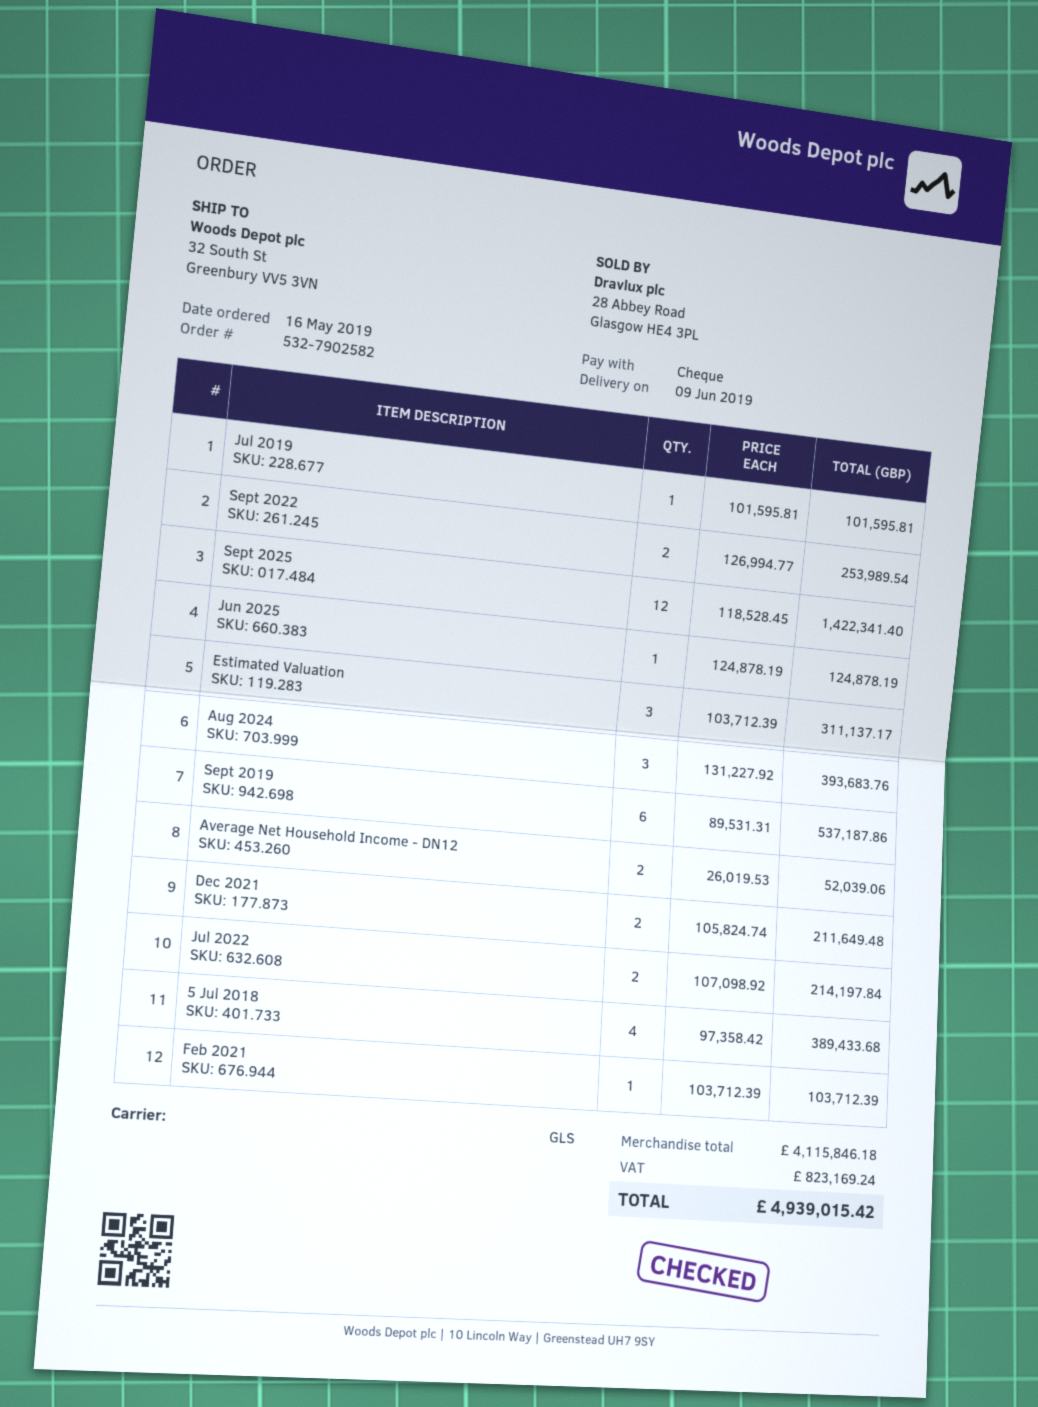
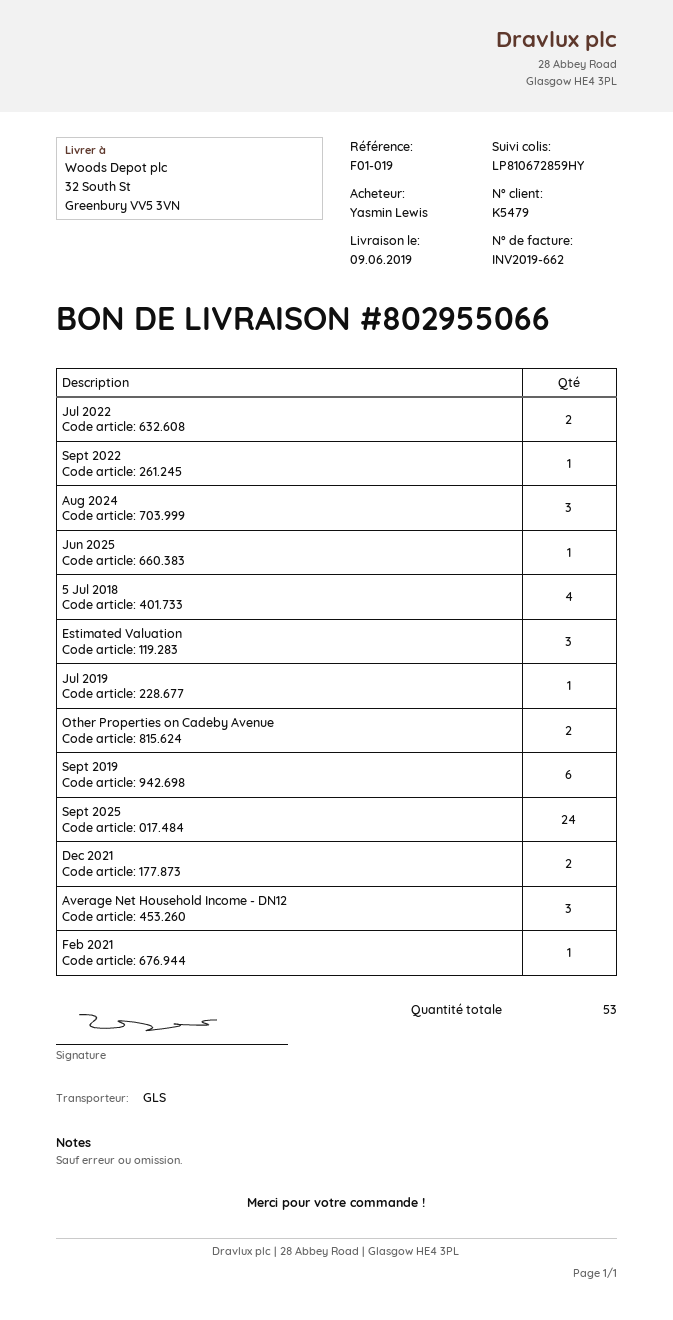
Sept 2022: 2 -> 1
Sept 2025: 12 -> 24
Average Net Household Income - DN12: 2 -> 3
Other Properties on Cadeby Avenue: none -> 2

